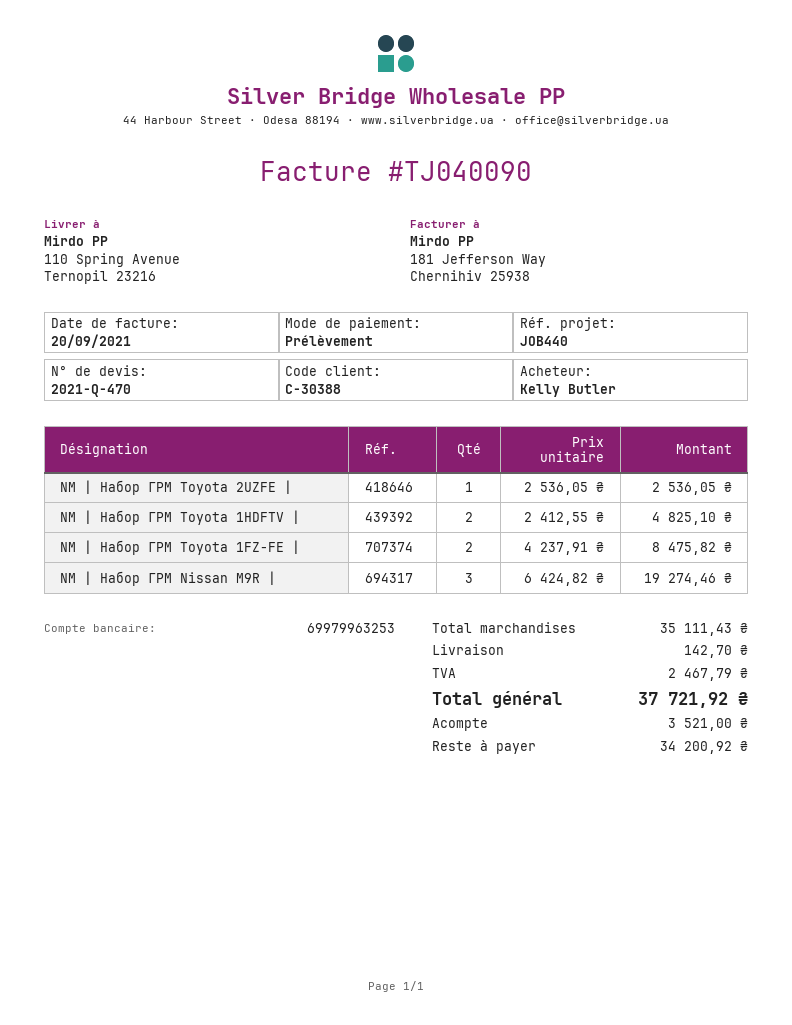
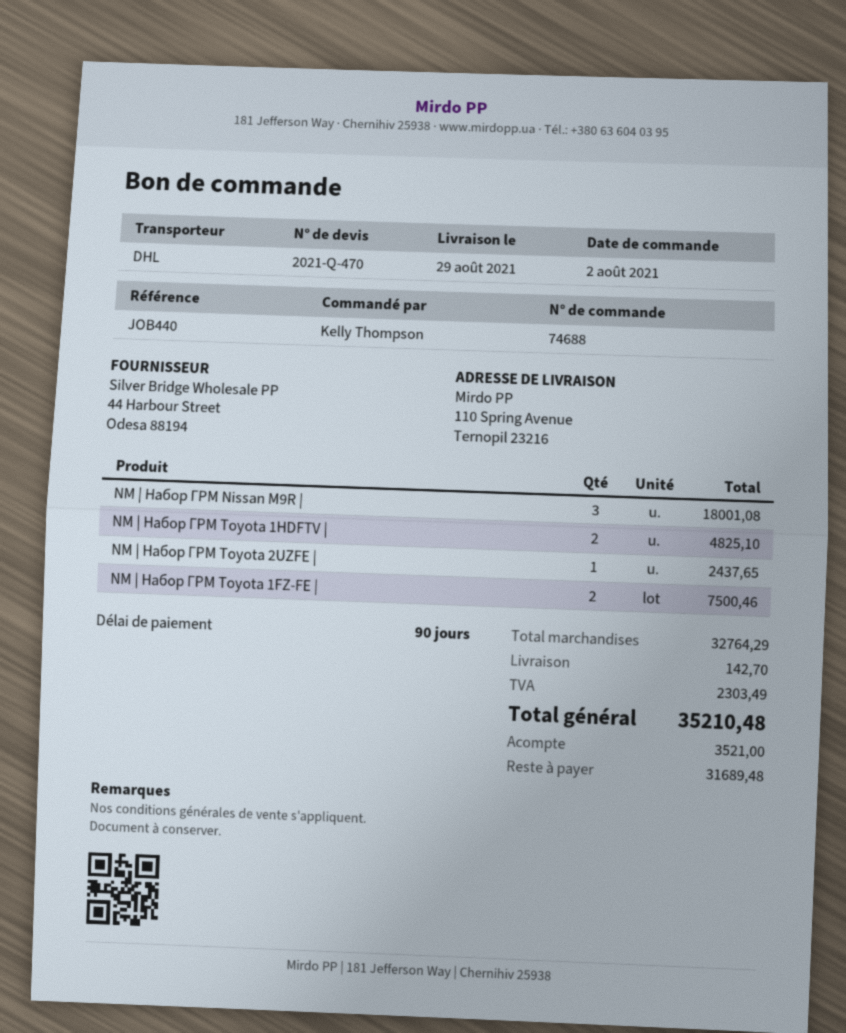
ordered by: Kelly Butler -> Kelly Thompson
NM | Набор ГРМ Toyota 2UZFE |: 1 for 2536.05 -> 1 for 2437.65
NM | Набор ГРМ Toyota 1FZ-FE |: 2 for 8475.82 -> 2 for 7500.46
NM | Набор ГРМ Nissan M9R |: 3 for 19274.46 -> 3 for 18001.08
subtotal: 35111.43 -> 32764.29
tax: 2467.79 -> 2303.49
total: 37721.92 -> 35210.48
balance: 34200.92 -> 31689.48

